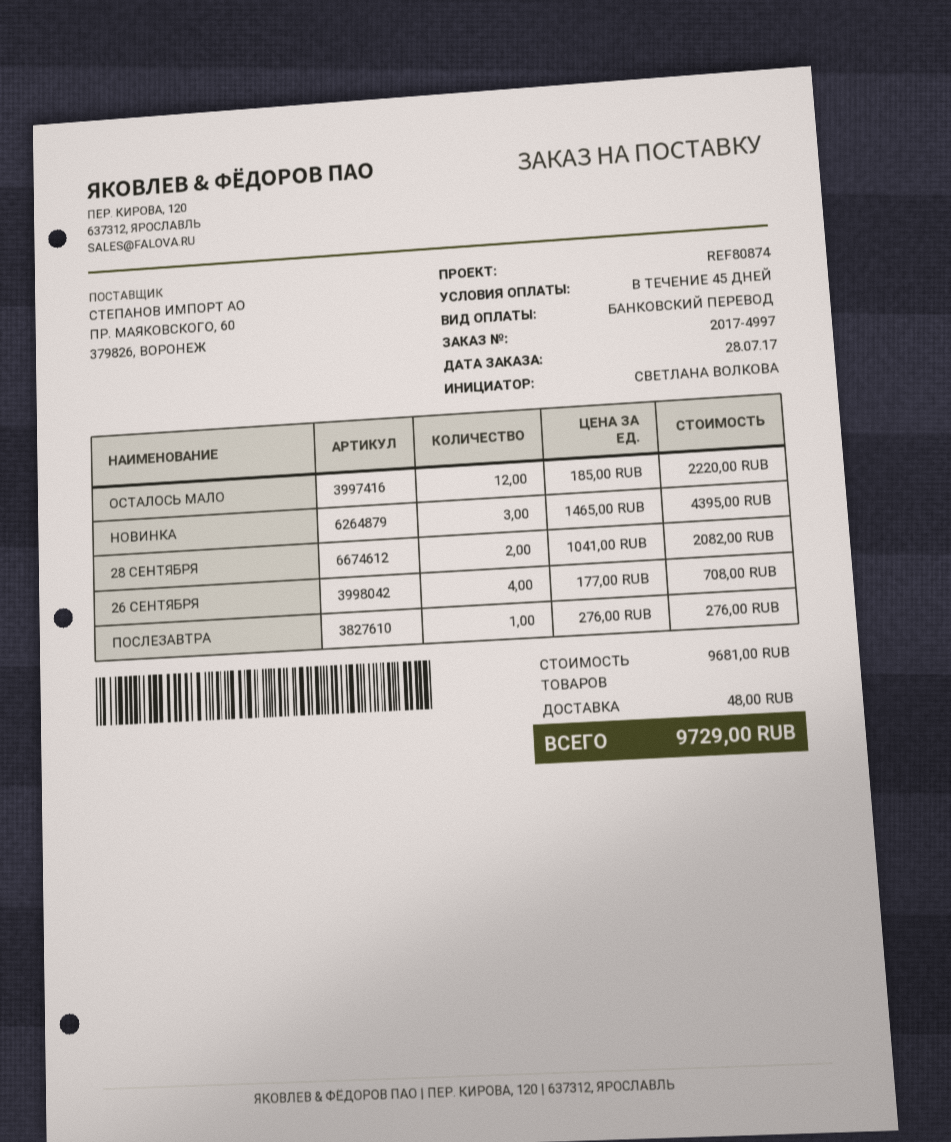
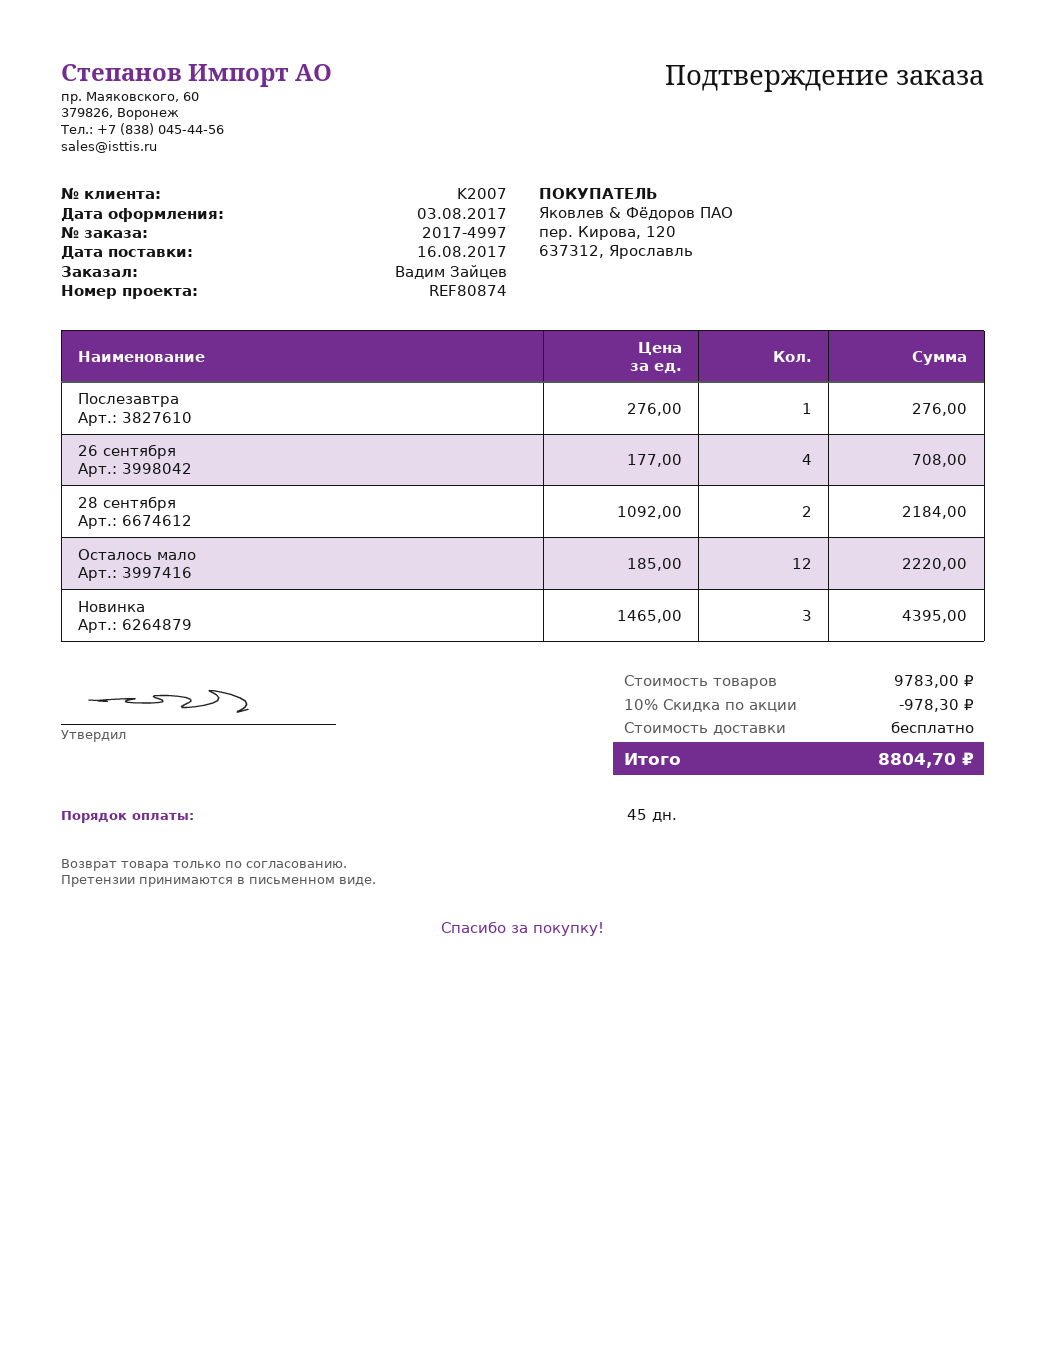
order date: 2017-07-28 -> 2017-08-03
ordered by: СВЕТЛАНА ВОЛКОВА -> Вадим Зайцев
28 СЕНТЯБРЯ: 2 x 1041.00 = 2082.00 -> 2 x 1092.00 = 2184.00
subtotal: 9681.00 -> 9783.00
discount: none -> 10% = 978.30
shipping: 48.00 -> 0.00
total: 9729.00 -> 8804.70

